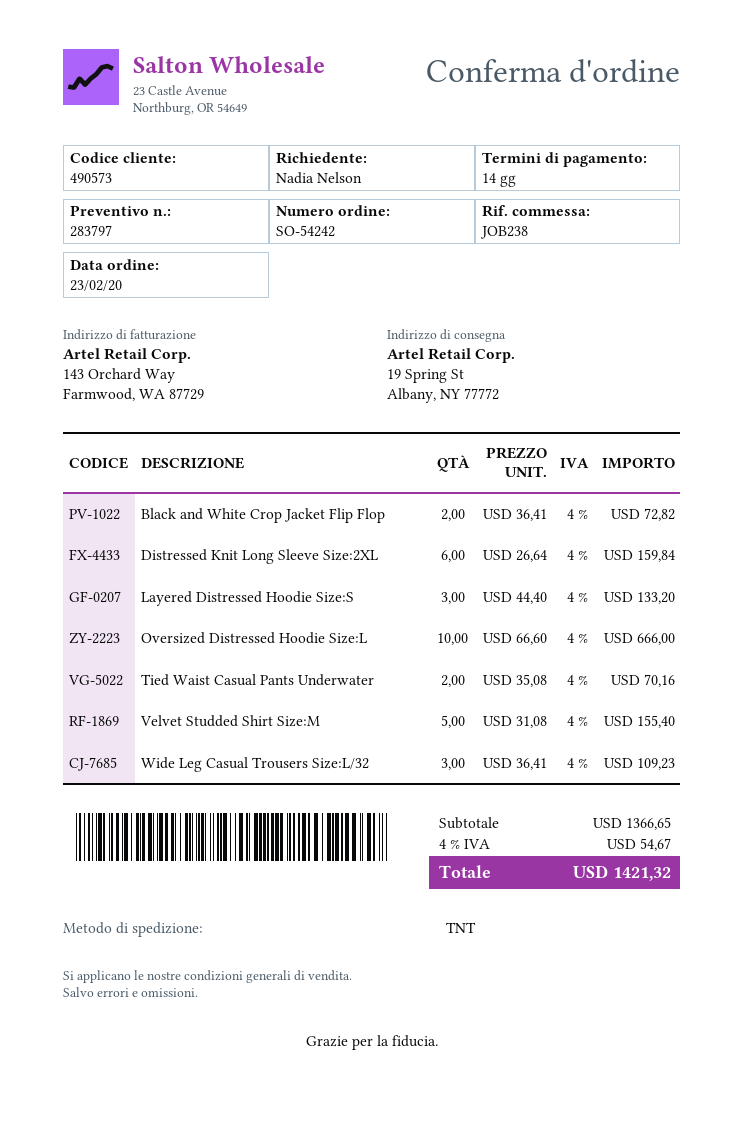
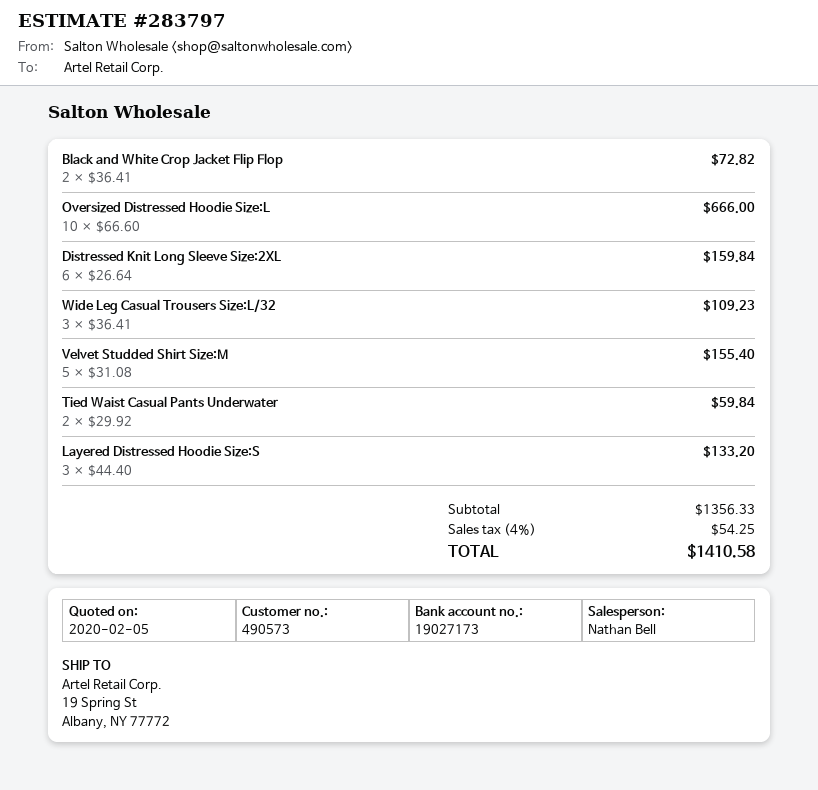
Tied Waist Casual Pants Underwater: 2 x 35.08 = 70.16 -> 2 x 29.92 = 59.84
subtotal: 1366.65 -> 1356.33
tax: 4% = 54.67 -> 4% = 54.25
total: 1421.32 -> 1410.58

